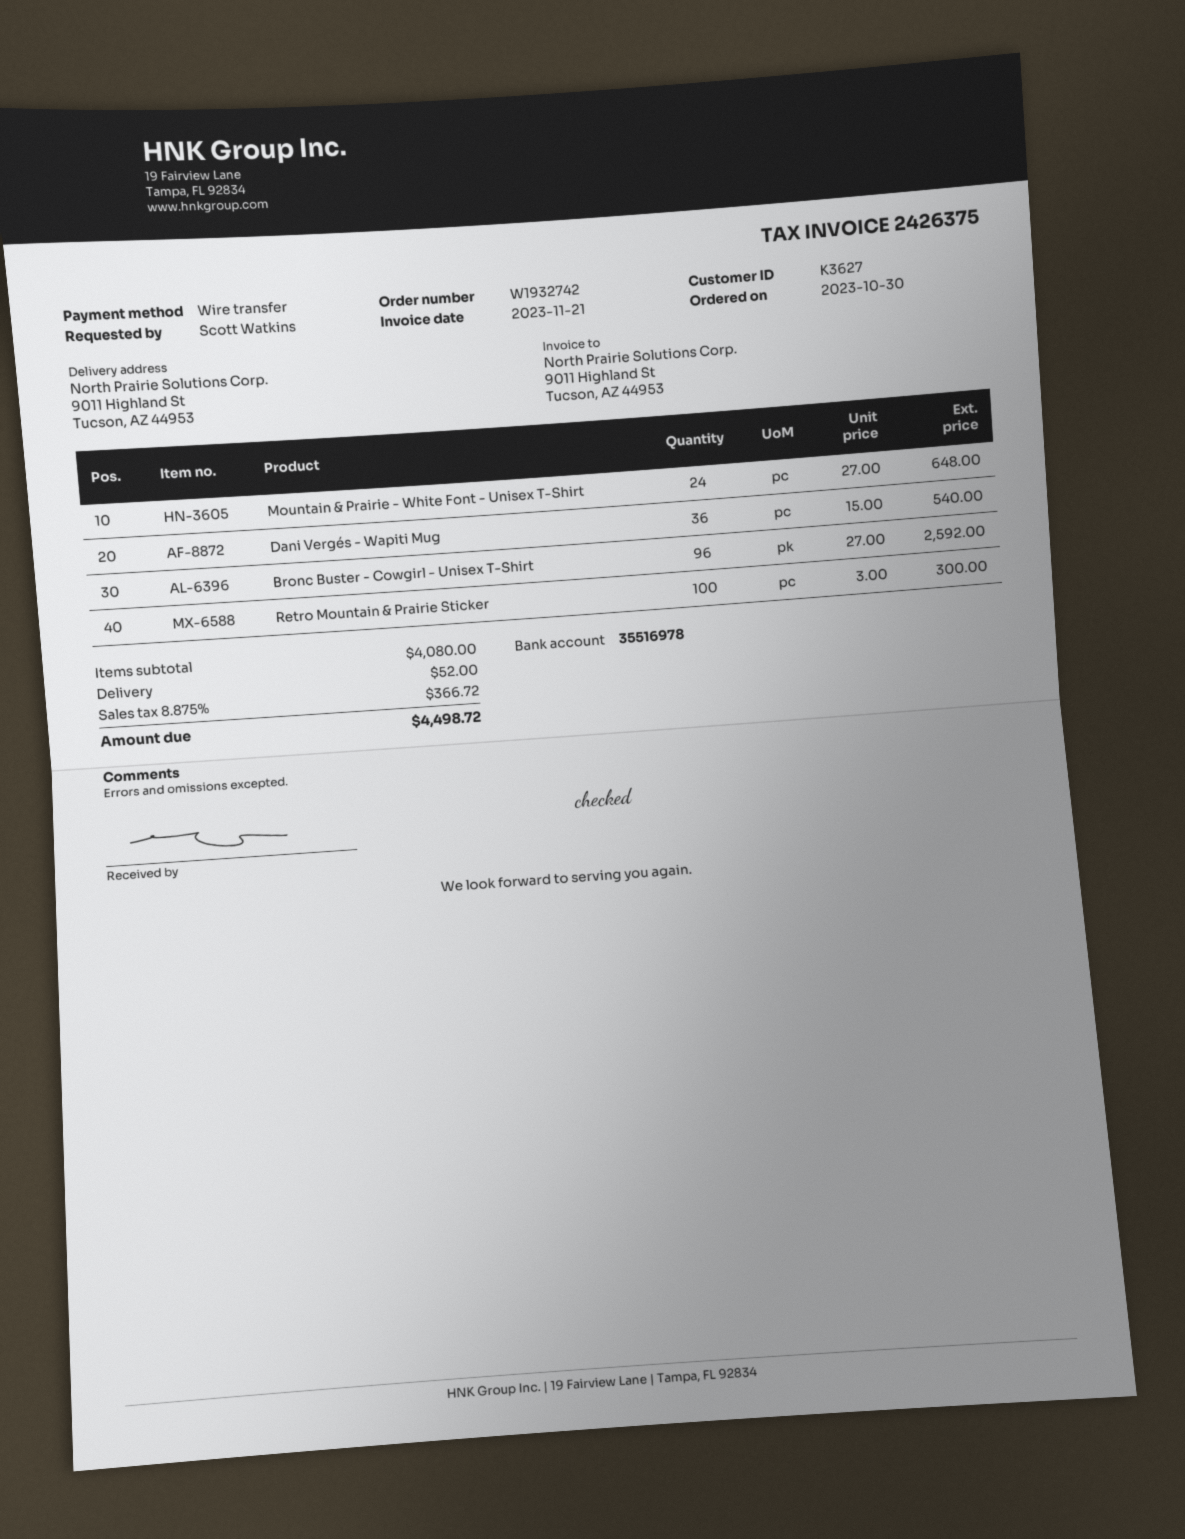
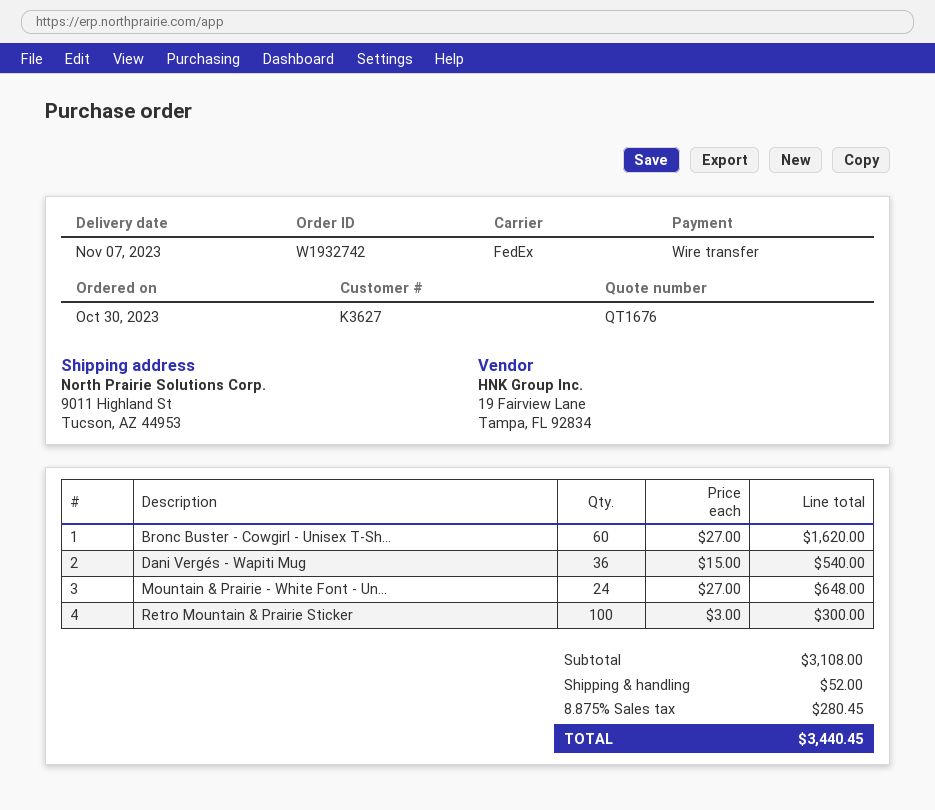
Bronc Buster - Cowgirl - Unisex T-Shirt: 96 x 27.00 = 2592.00 -> 60 x 27.00 = 1620.00
subtotal: 4080.00 -> 3108.00
tax: 8.875% = 366.72 -> 8.875% = 280.45
total: 4498.72 -> 3440.45

